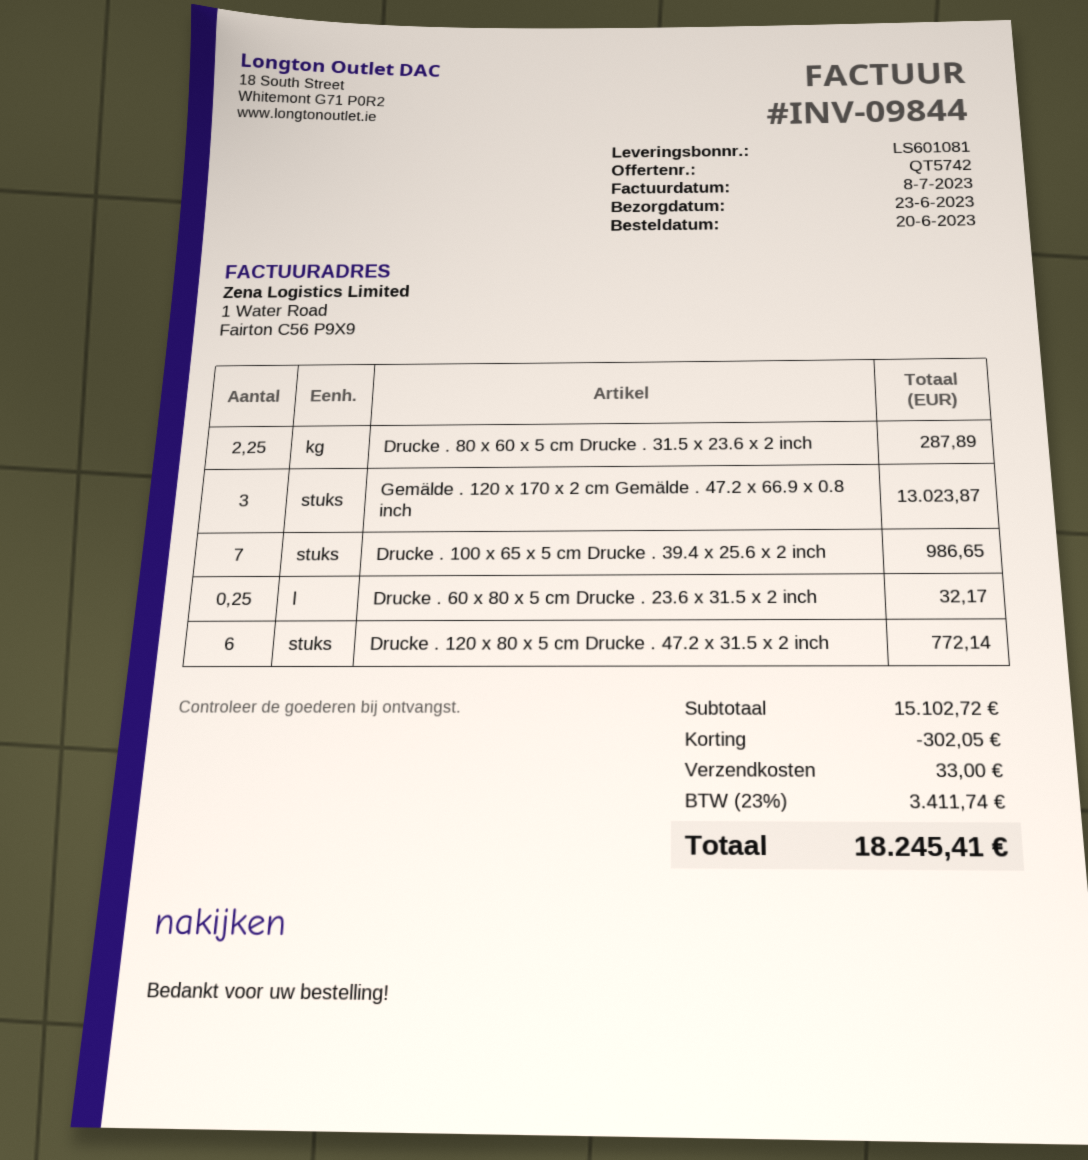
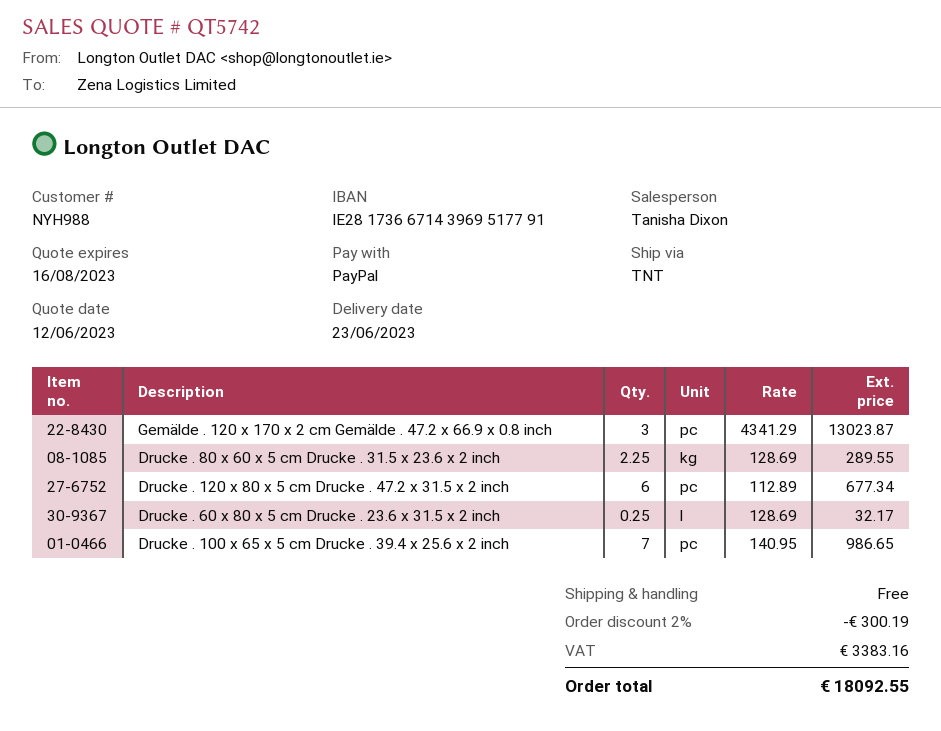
Drucke . 80 x 60 x 5 cm Drucke . 31.5 x 23.6 x 2 inch: 2.25 for 287.89 -> 2.25 for 289.55
Drucke . 120 x 80 x 5 cm Drucke . 47.2 x 31.5 x 2 inch: 6 for 772.14 -> 6 for 677.34
discount: 302.05 -> 300.19
shipping: 33.00 -> 0.00
tax: 3411.74 -> 3383.16
total: 18245.41 -> 18092.55

